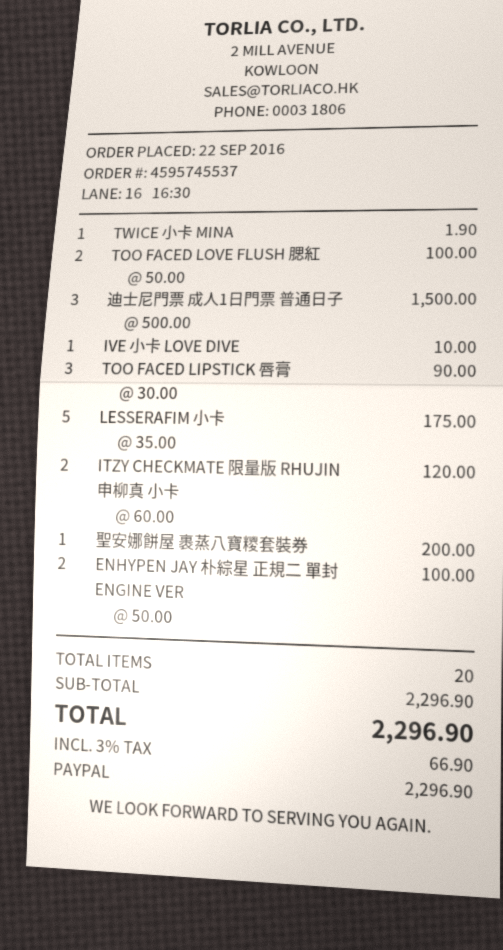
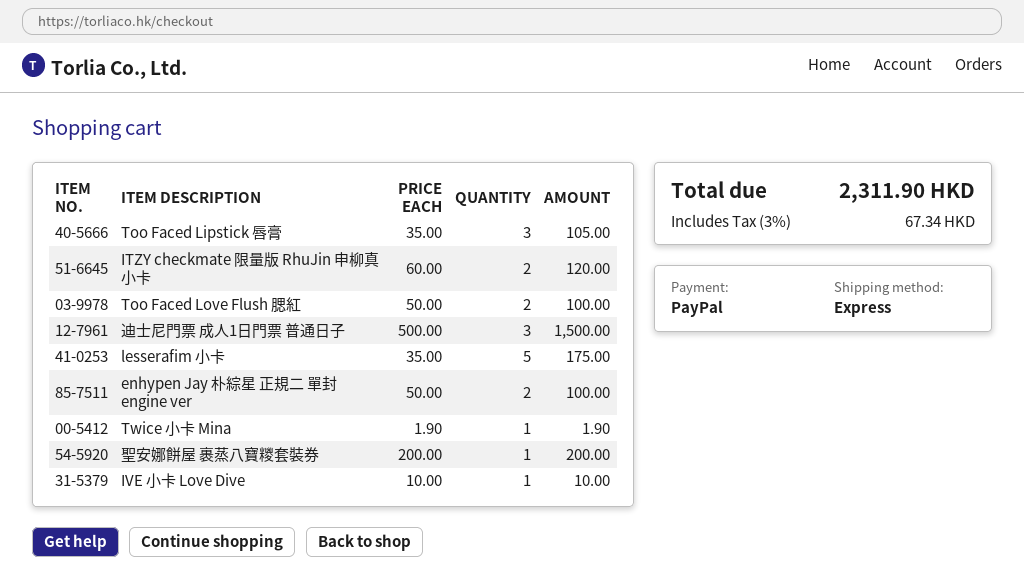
TOO FACED LIPSTICK 唇膏: 3 x 30.00 = 90.00 -> 3 x 35.00 = 105.00
tax: 3% = 66.90 -> 3% = 67.34
total: 2296.90 -> 2311.90

